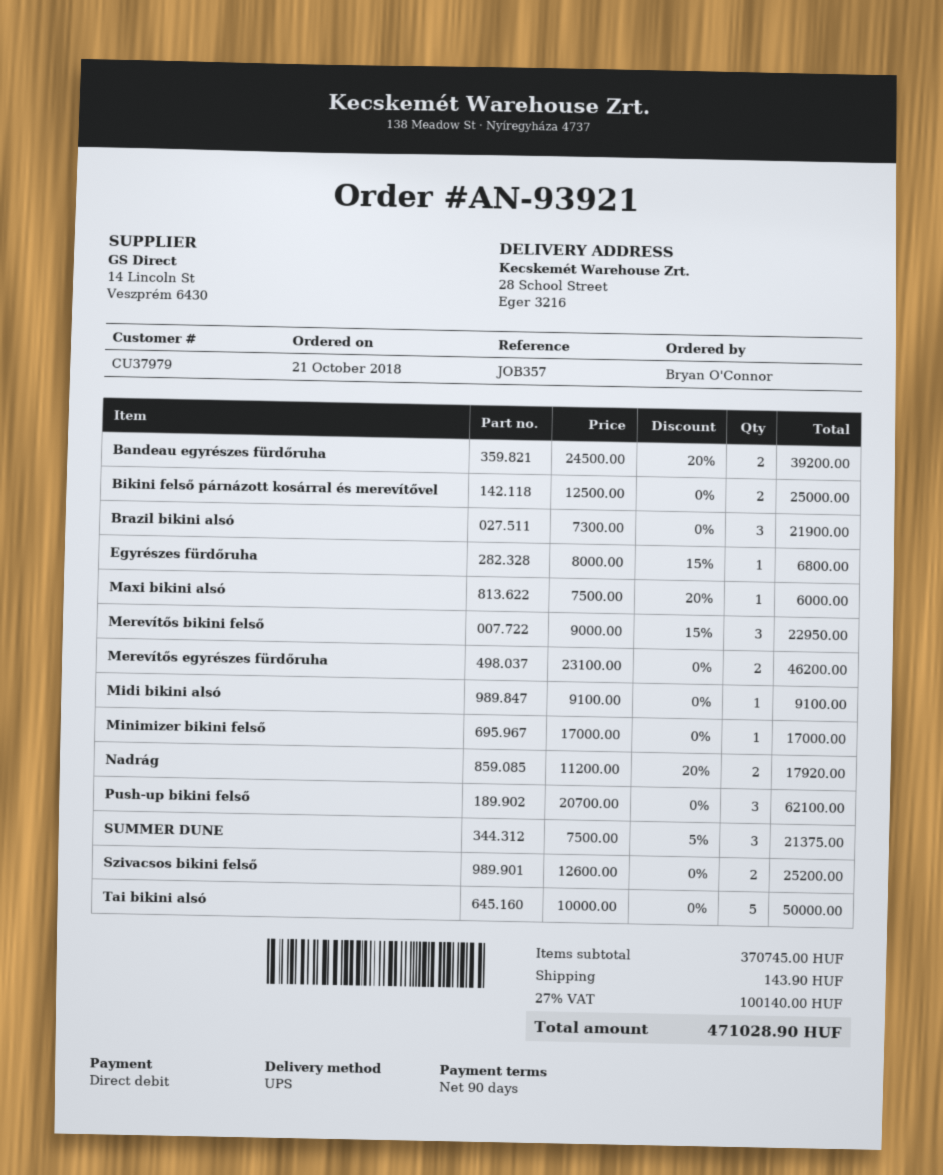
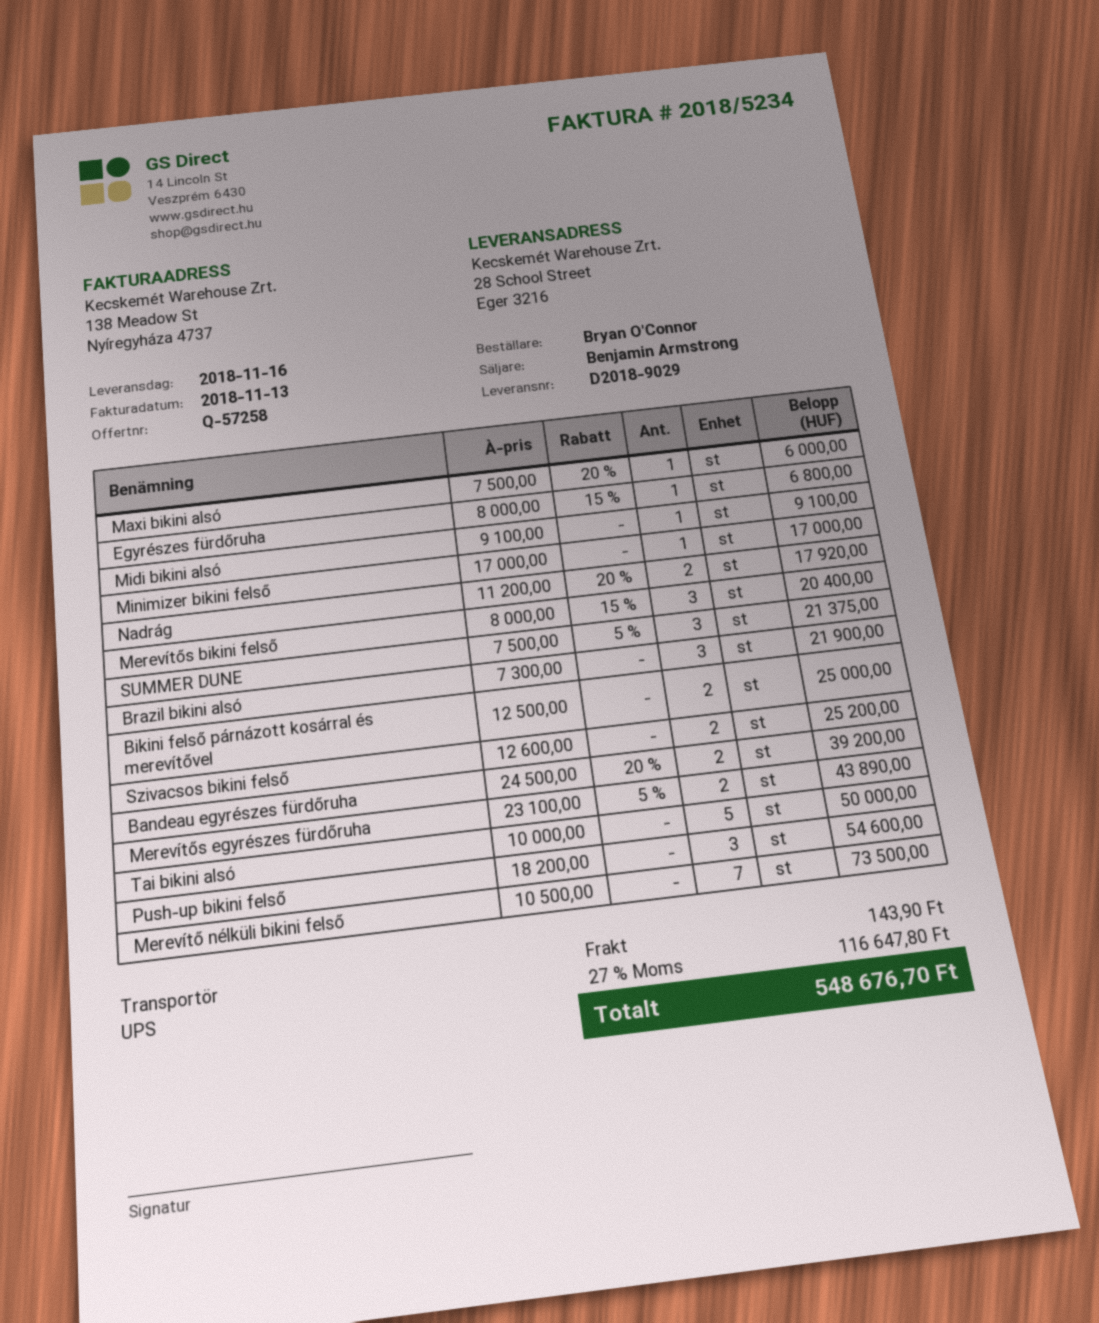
Merevítős bikini felső: 3 x 9000.00 - 15% = 22950.00 -> 3 x 8000.00 - 15% = 20400.00
Merevítős egyrészes fürdőruha: 2 x 23100.00 = 46200.00 -> 2 x 23100.00 - 5% = 43890.00
Push-up bikini felső: 3 x 20700.00 = 62100.00 -> 3 x 18200.00 = 54600.00
Merevítő nélküli bikini felső: none -> 7 x 10500.00 = 73500.00
tax: 27% = 100140.00 -> 27% = 116647.80
total: 471028.90 -> 548676.70

